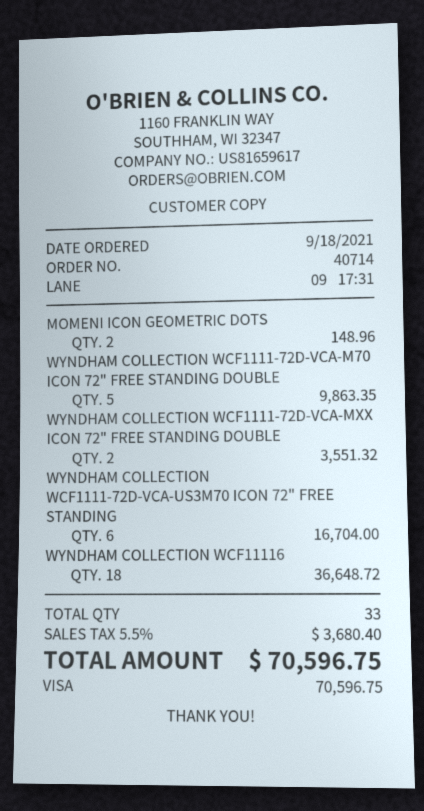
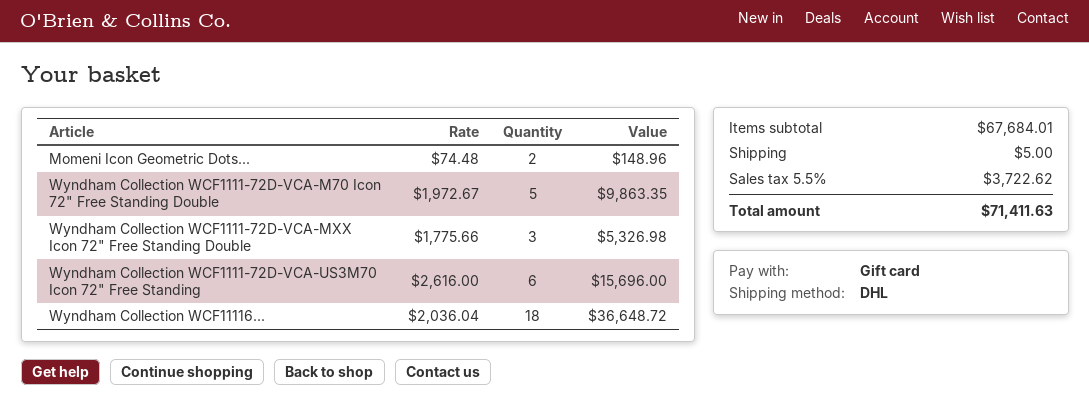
payment method: Visa -> gift card
WYNDHAM COLLECTION WCF1111-72D-VCA-MXX ICON 72" FREE STANDING DOUBLE: 2 for 3551.32 -> 3 for 5326.98
WYNDHAM COLLECTION WCF1111-72D-VCA-US3M70 ICON 72" FREE STANDING: 6 for 16704.00 -> 6 for 15696.00
shipping: none -> 5.00
tax: 5.5% = 3680.40 -> 5.5% = 3722.62
total: 70596.75 -> 71411.63

